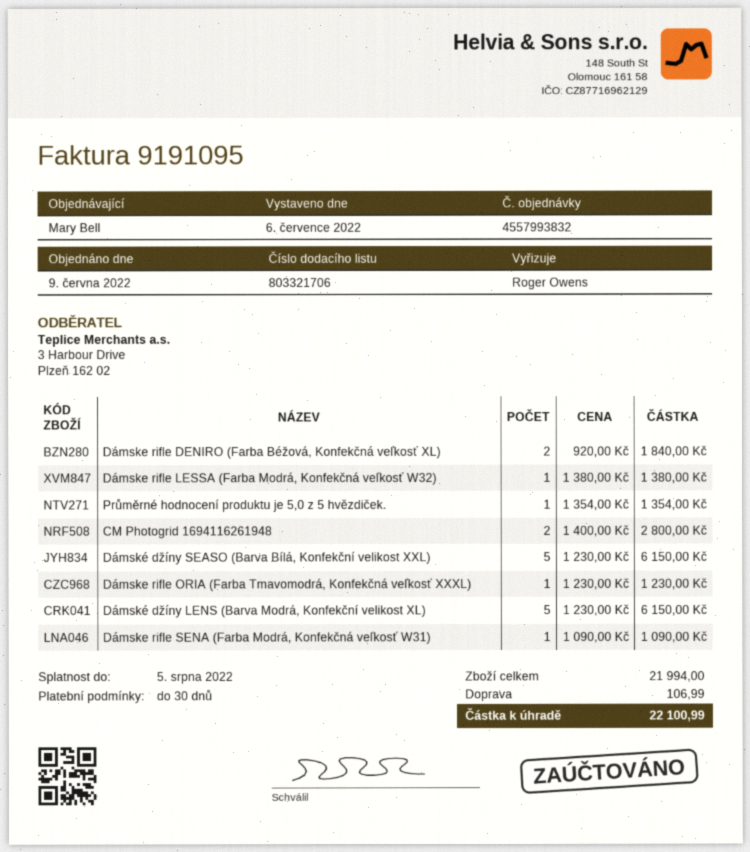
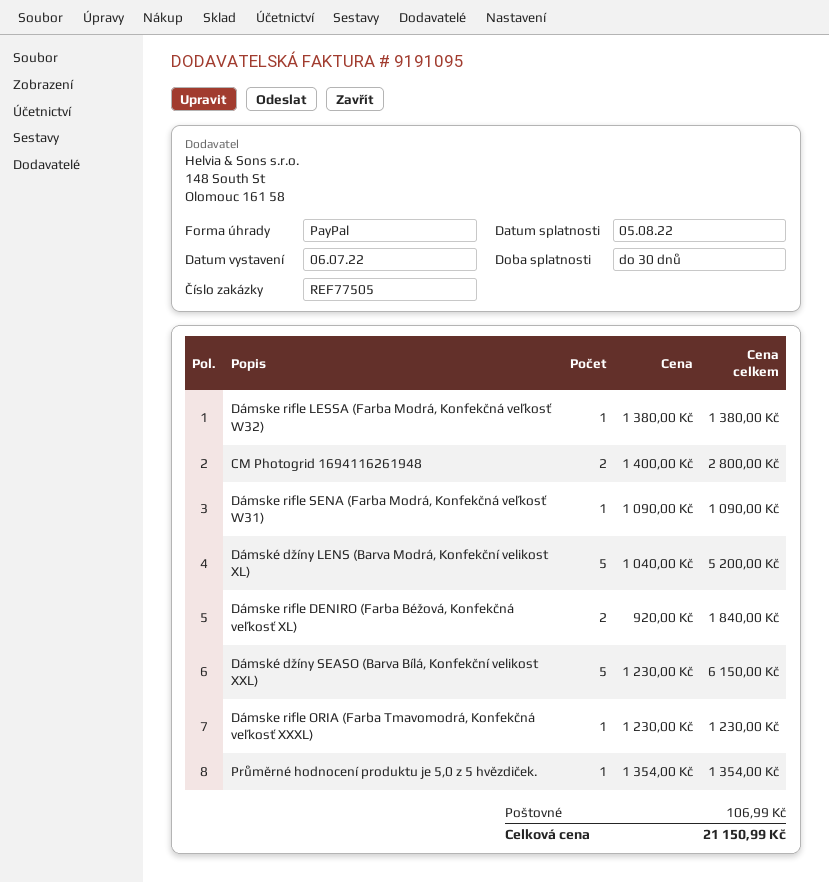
Dámské džíny LENS (Barva Modrá, Konfekční velikost XL): 5 x 1230.00 = 6150.00 -> 5 x 1040.00 = 5200.00
total: 22100.99 -> 21150.99

